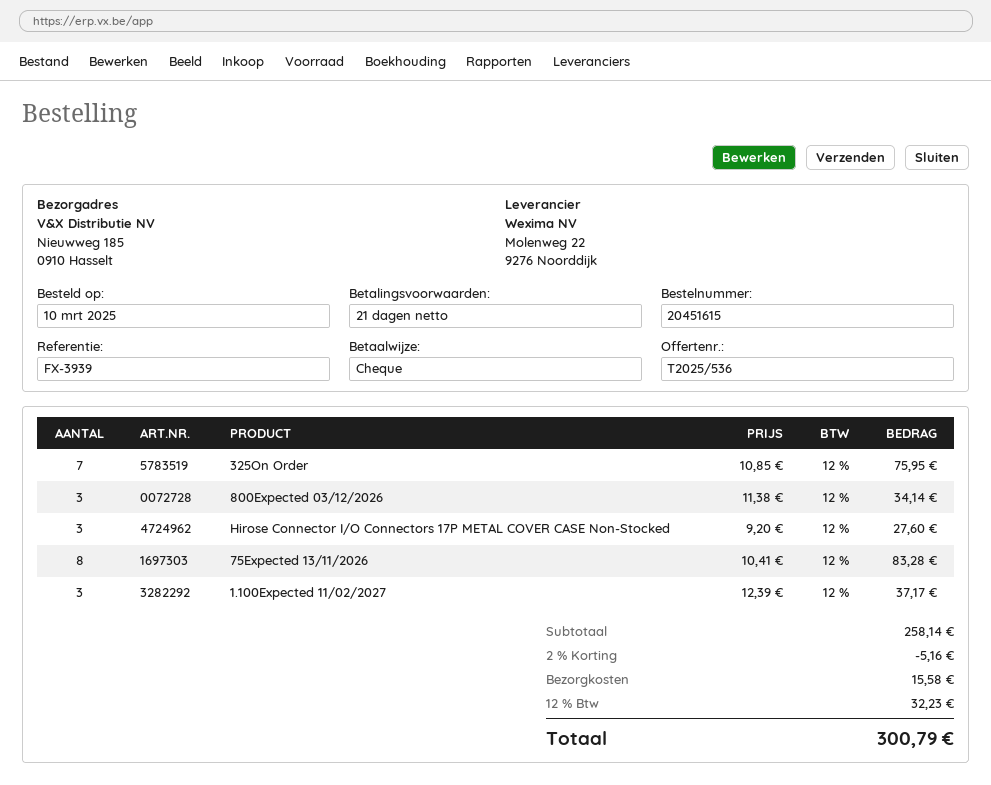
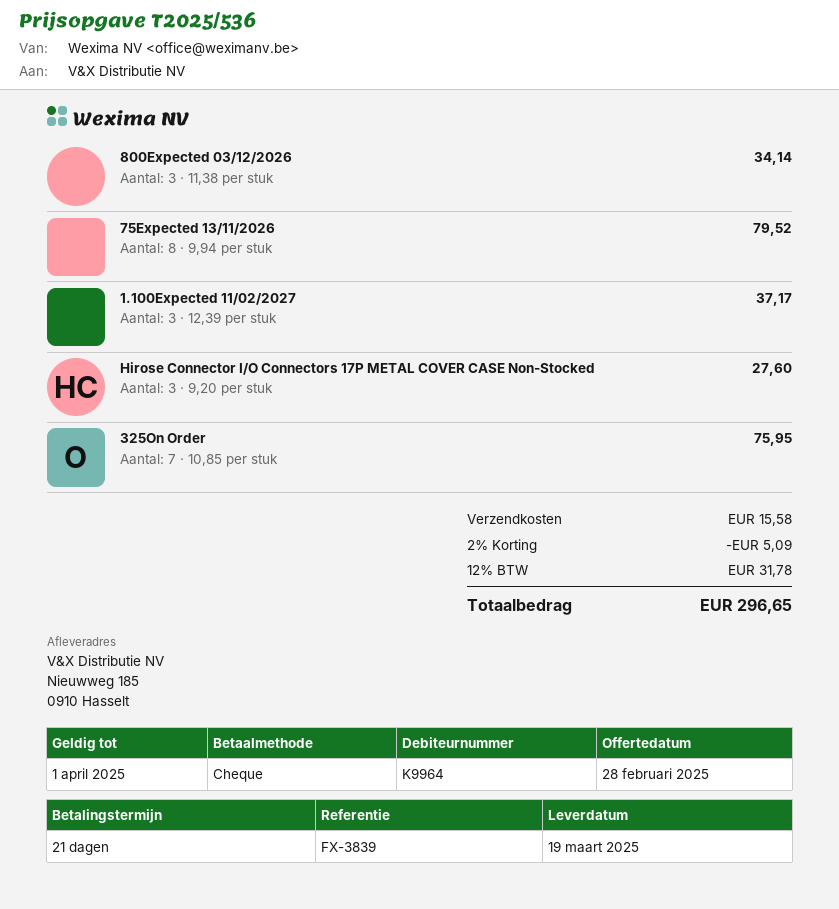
reference: FX-3939 -> FX-3839
75Expected 13/11/2026: 8 x 10.41 = 83.28 -> 8 x 9.94 = 79.52
discount: 2% = 5.16 -> 2% = 5.09
tax: 12% = 32.23 -> 12% = 31.78
total: 300.79 -> 296.65

